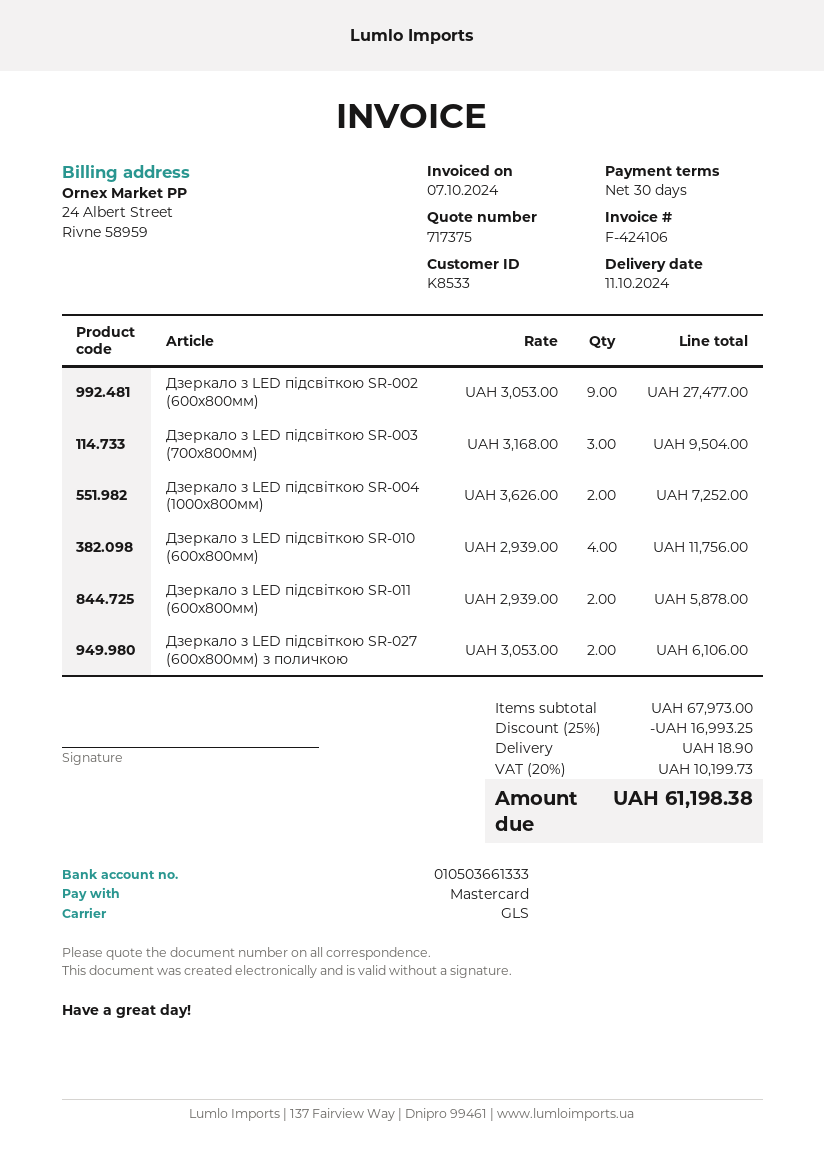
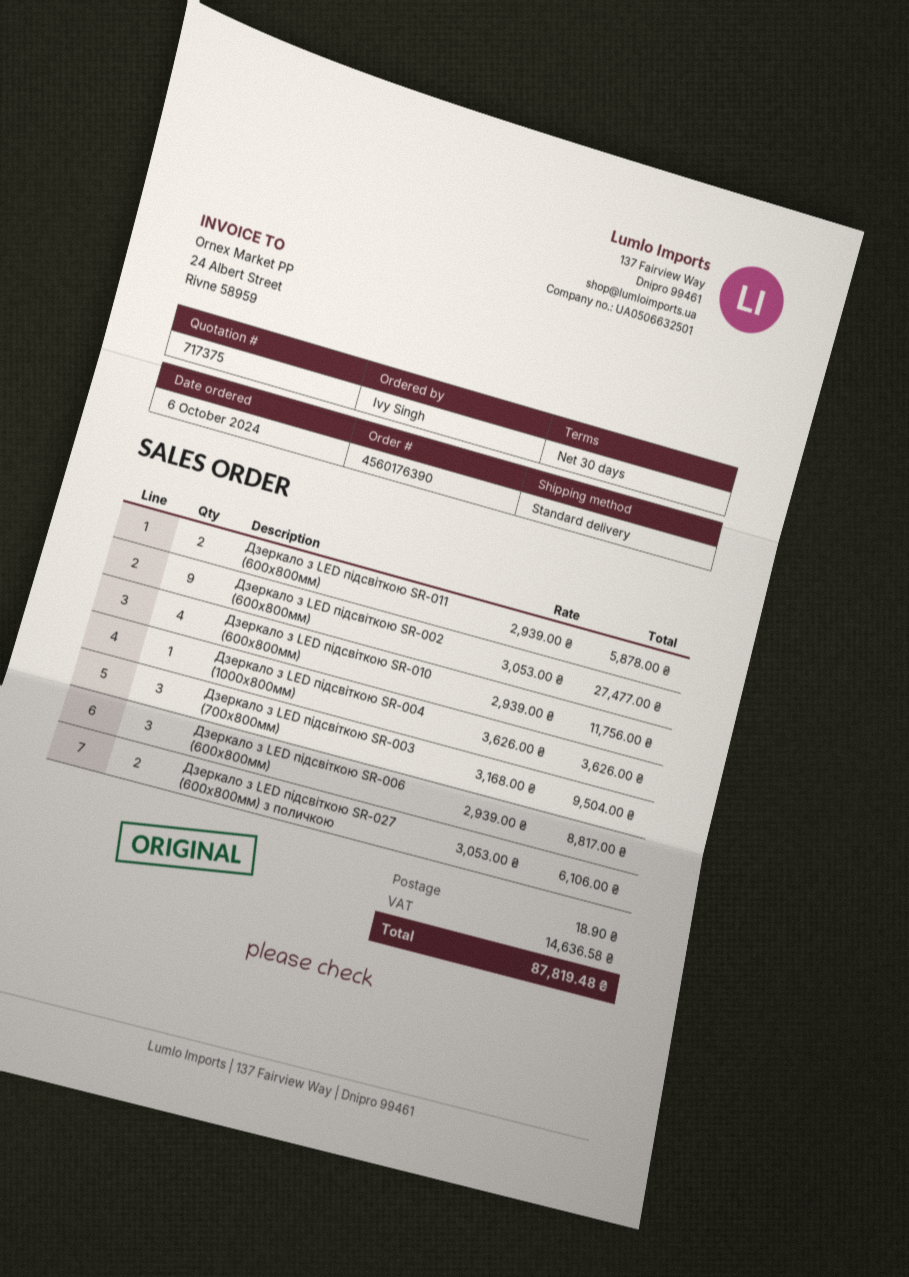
shipping method: GLS -> standard
Дзеркало з LED підсвіткою SR-004 (1000х800мм): 2 x 3626.00 = 7252.00 -> 1 x 3626.00 = 3626.00
Дзеркало з LED підсвіткою SR-006 (600х800мм): none -> 3 x 2939.00 = 8817.00
discount: 25% = 16993.25 -> none
tax: 10199.73 -> 14636.58
total: 61198.38 -> 87819.48

